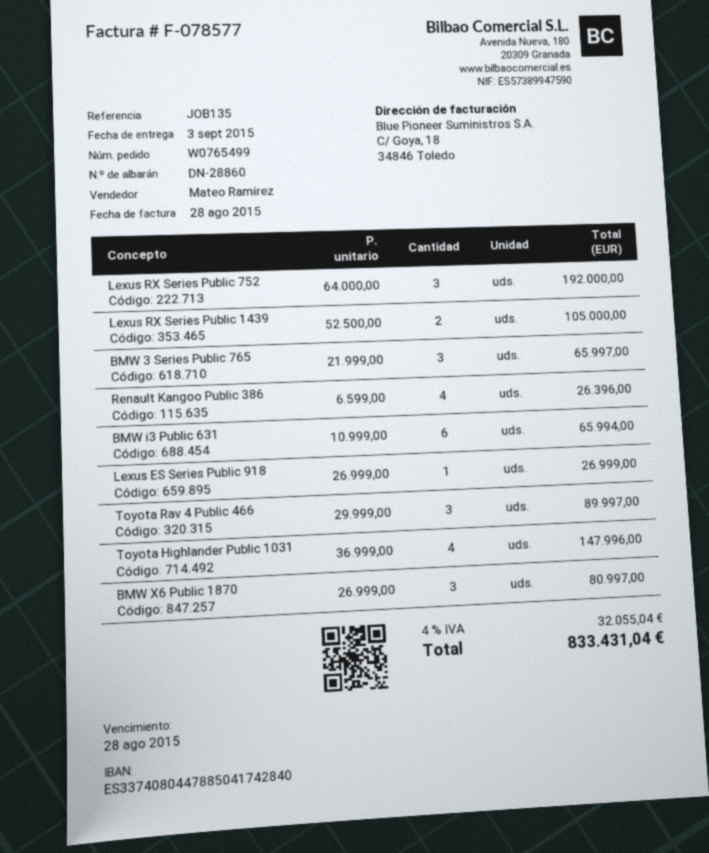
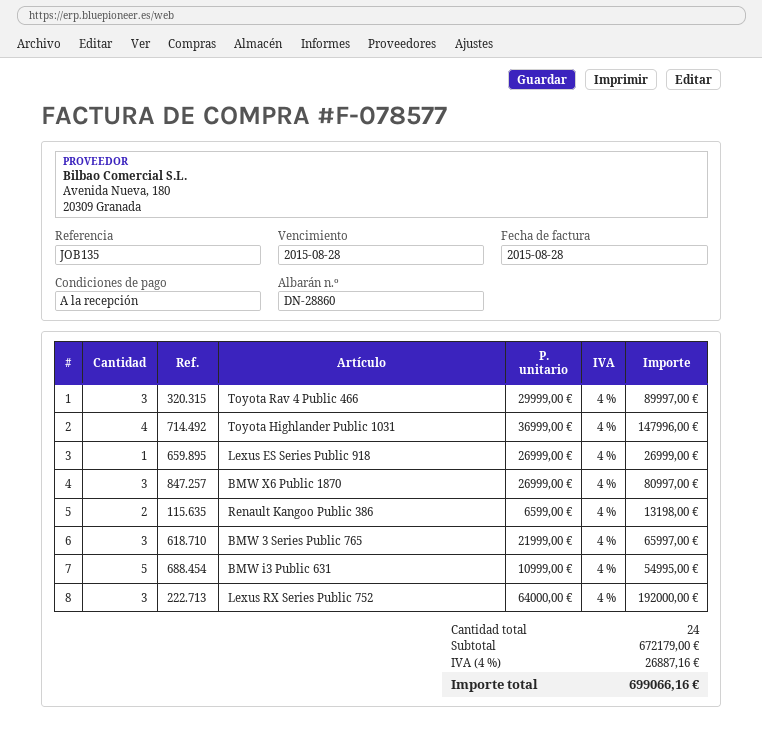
Lexus RX Series Public 1439: 2 x 52500.00 = 105000.00 -> none
Renault Kangoo Public 386: 4 x 6599.00 = 26396.00 -> 2 x 6599.00 = 13198.00
BMW i3 Public 631: 6 x 10999.00 = 65994.00 -> 5 x 10999.00 = 54995.00
tax: 4% = 32055.04 -> 4% = 26887.16
total: 833431.04 -> 699066.16

